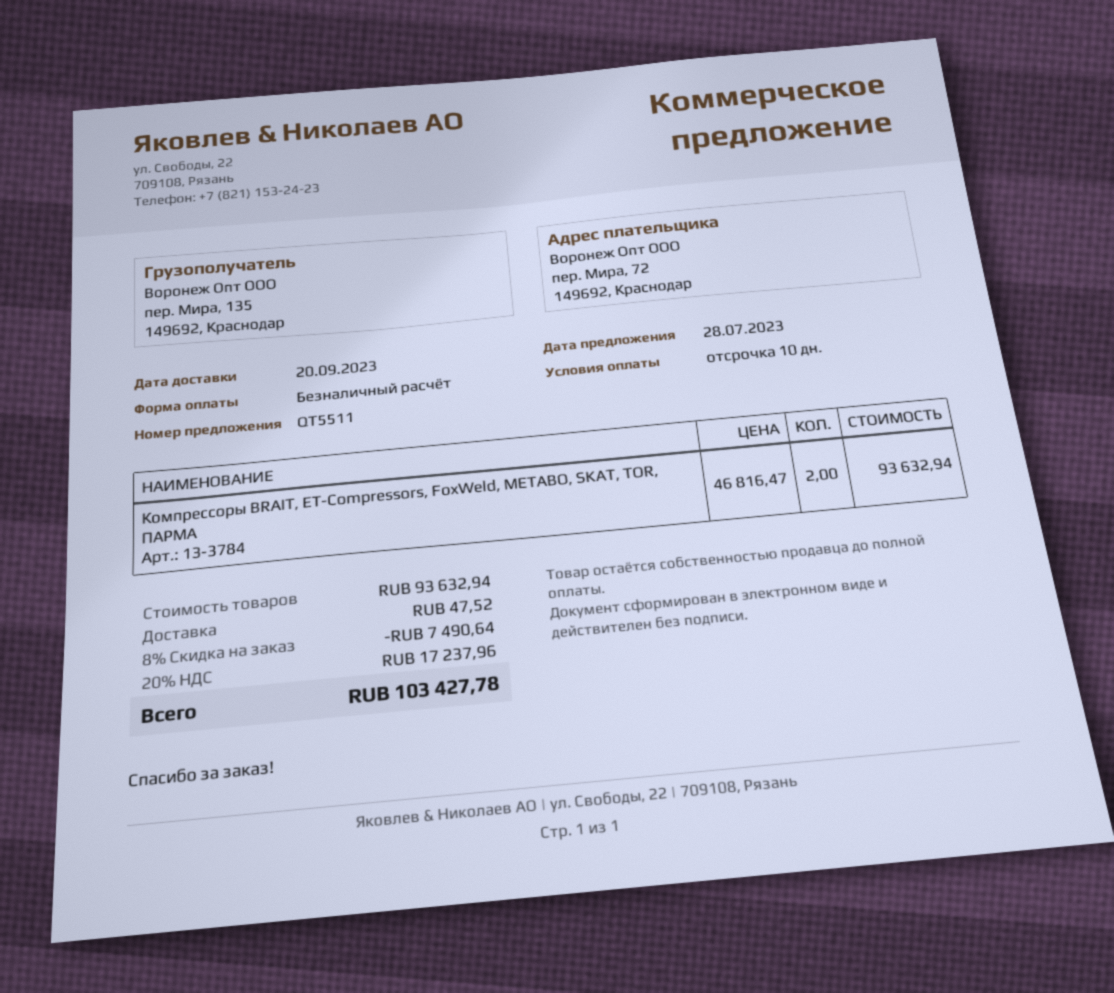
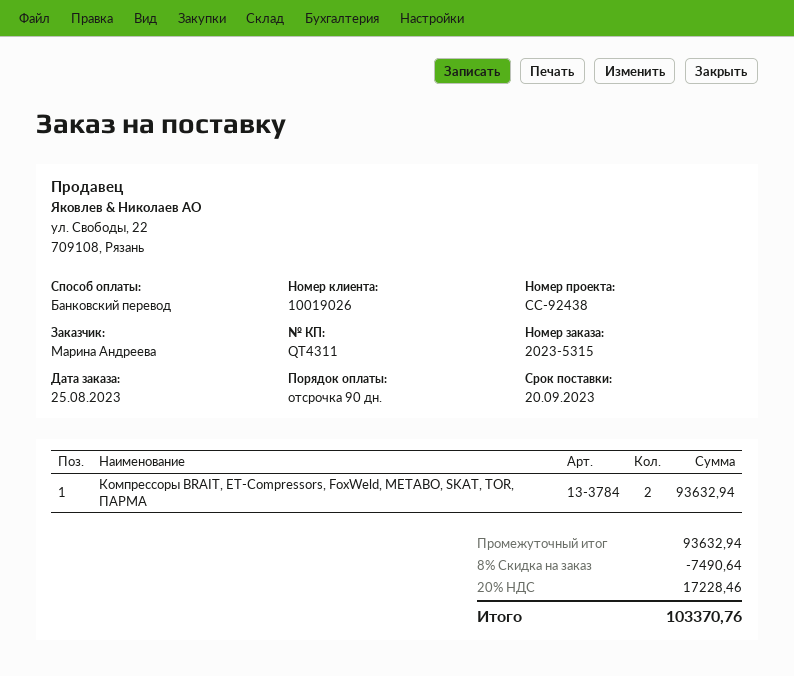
quote number: QT5511 -> QT4311
payment terms: 10 days -> 90 days
shipping: 47.52 -> none
tax: 20% = 17237.96 -> 20% = 17228.46
total: 103427.78 -> 103370.76

